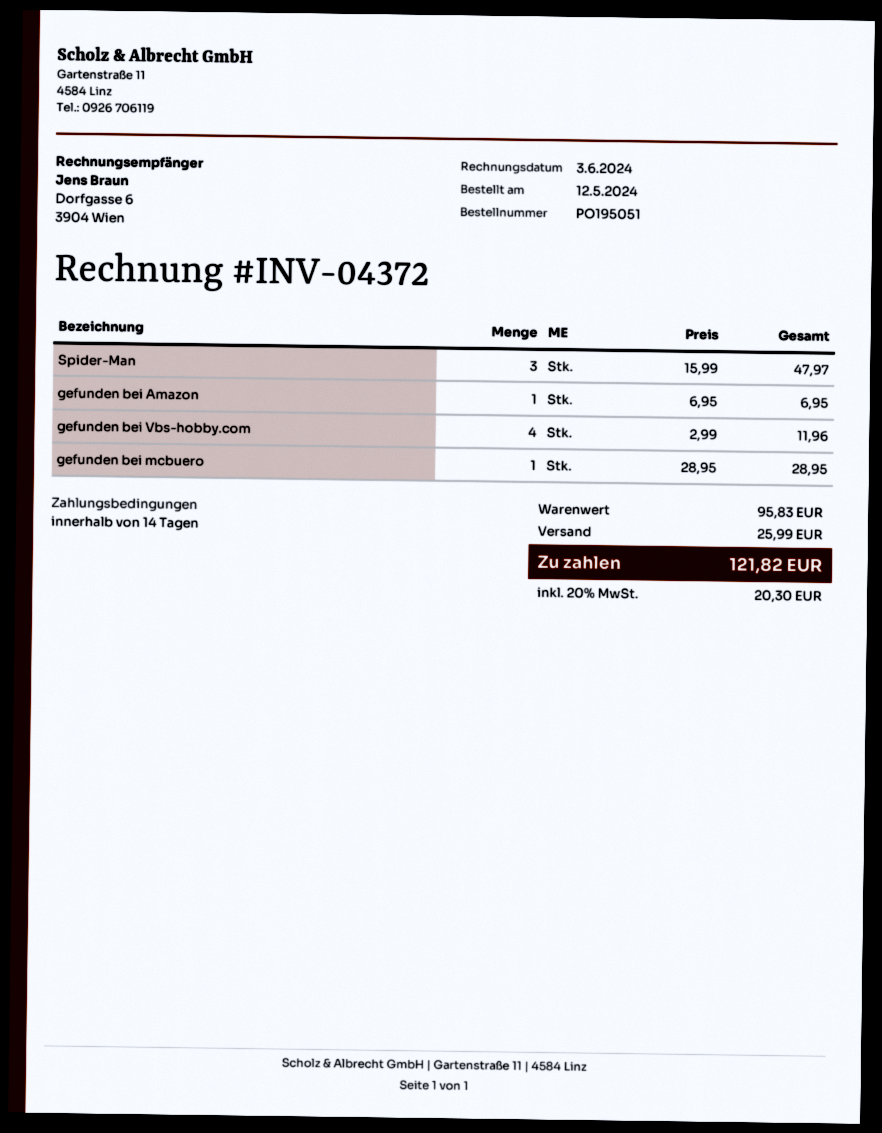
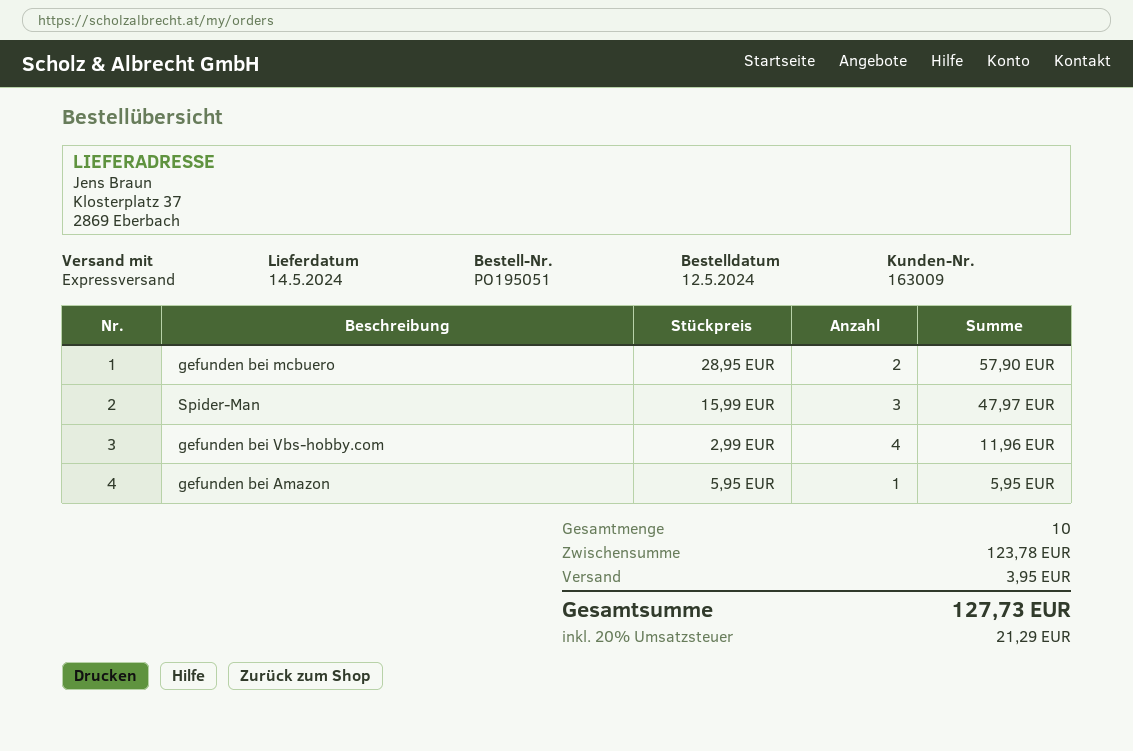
gefunden bei Amazon: 1 x 6.95 = 6.95 -> 1 x 5.95 = 5.95
gefunden bei mcbuero: 1 x 28.95 = 28.95 -> 2 x 28.95 = 57.90
subtotal: 95.83 -> 123.78
shipping: 25.99 -> 3.95
tax: 20% = 20.30 -> 20% = 21.29
total: 121.82 -> 127.73

